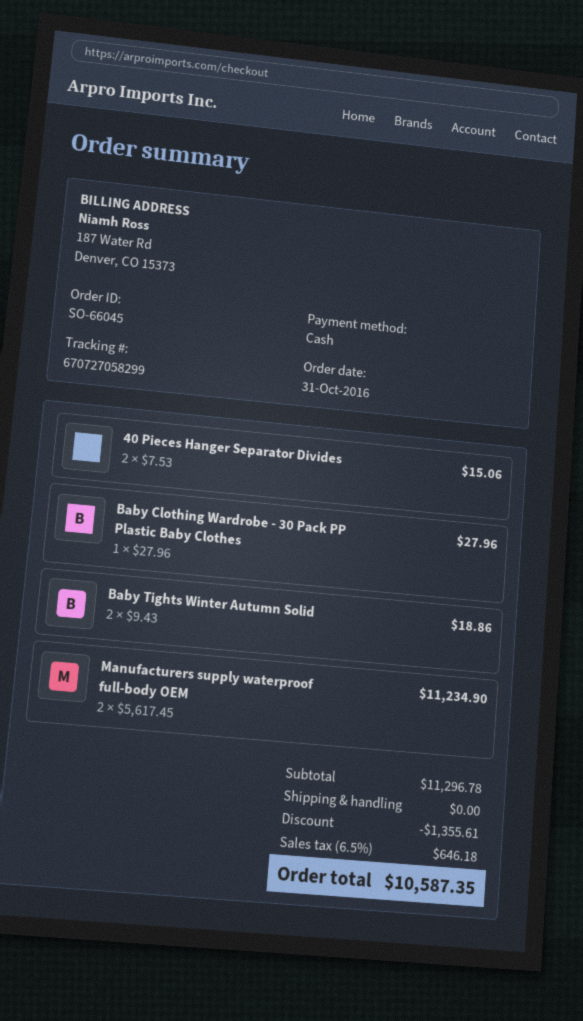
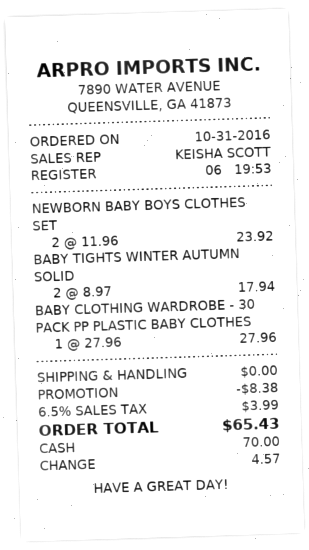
40 Pieces Hanger Separator Divides: 2 x 7.53 = 15.06 -> none
Baby Tights Winter Autumn Solid: 2 x 9.43 = 18.86 -> 2 x 8.97 = 17.94
Manufacturers supply waterproof full-body OEM: 2 x 5617.45 = 11234.90 -> none
NEWBORN BABY BOYS CLOTHES SET: none -> 2 x 11.96 = 23.92
discount: 1355.61 -> 8.38
tax: 6.5% = 646.18 -> 6.5% = 3.99
total: 10587.35 -> 65.43

